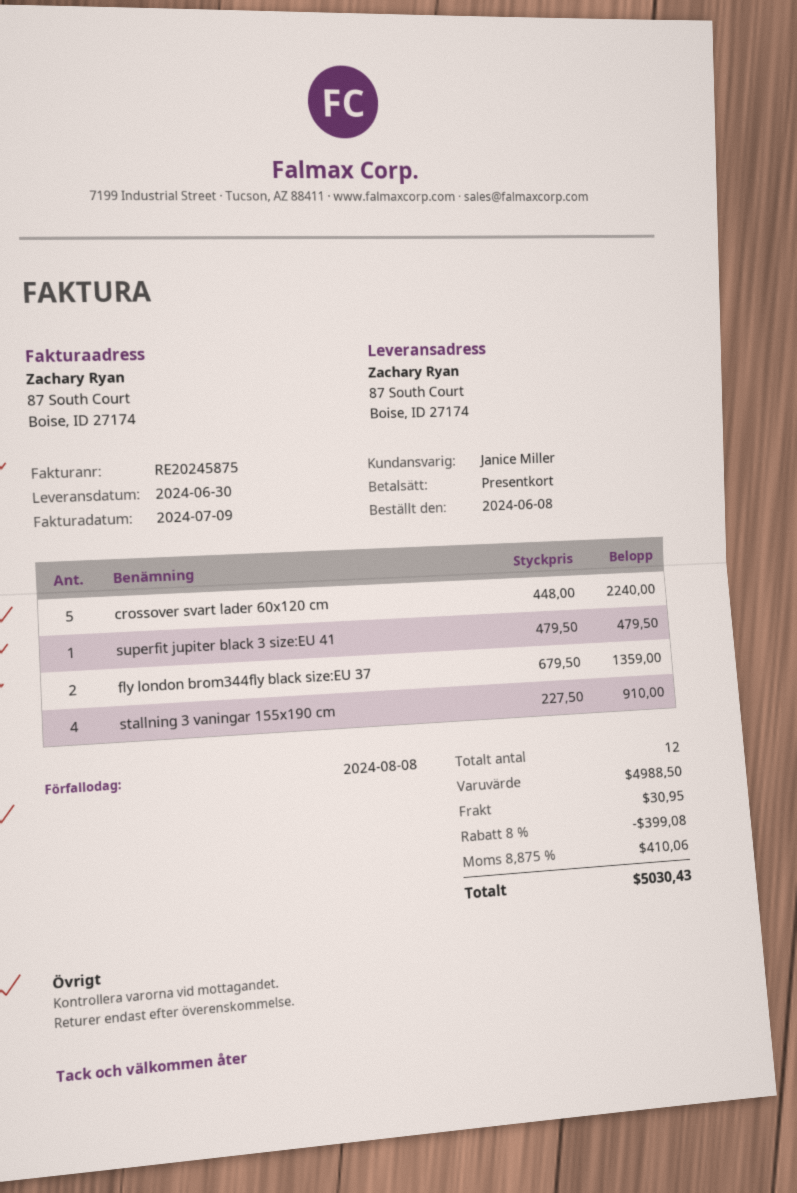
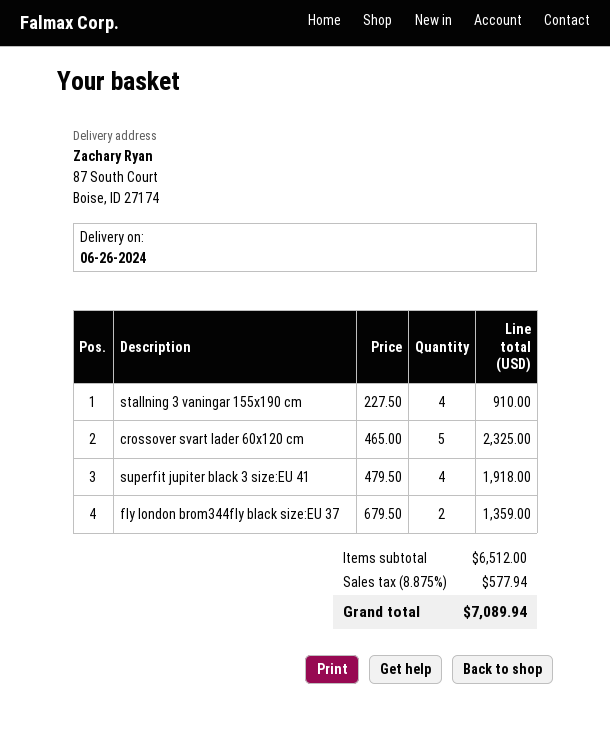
delivery date: 2024-06-30 -> 2024-06-26
crossover svart lader 60x120 cm: 5 x 448.00 = 2240.00 -> 5 x 465.00 = 2325.00
superfit jupiter black 3 size:EU 41: 1 x 479.50 = 479.50 -> 4 x 479.50 = 1918.00
subtotal: 4988.50 -> 6512.00
discount: 8% = 399.08 -> none
shipping: 30.95 -> none
tax: 8.875% = 410.06 -> 8.875% = 577.94
total: 5030.43 -> 7089.94

